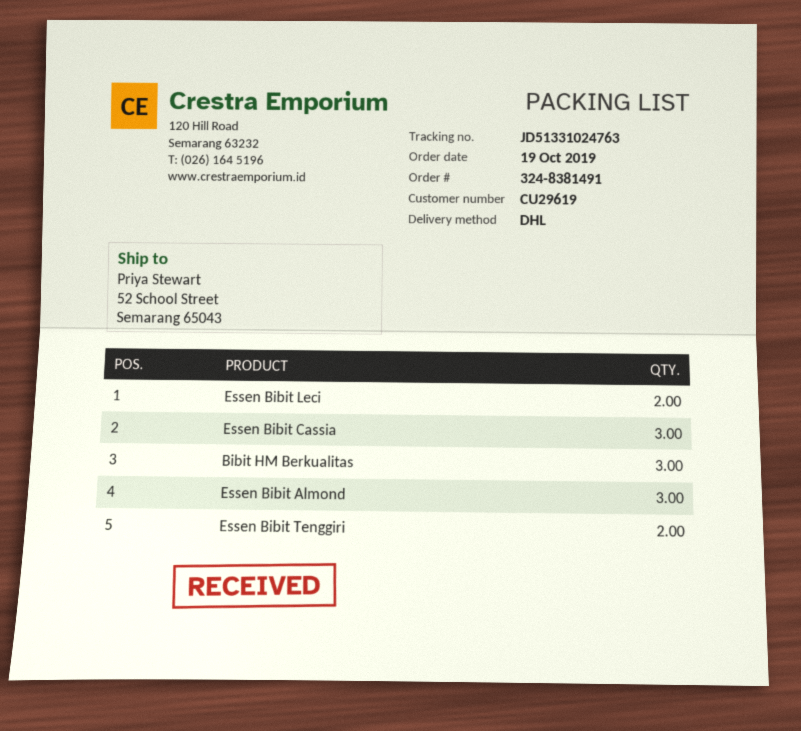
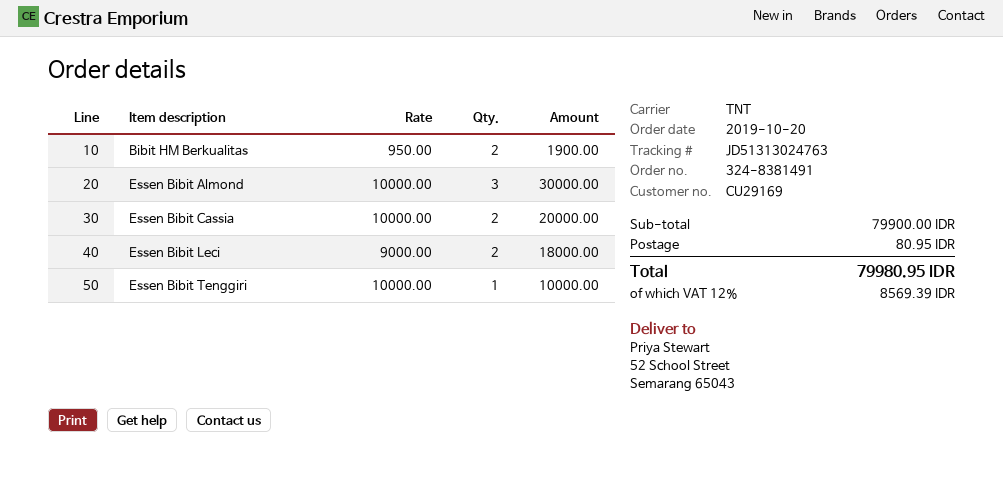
order date: 2019-10-19 -> 2019-10-20
customer number: CU29619 -> CU29169
shipping method: DHL -> TNT
tracking number: JD51331024763 -> JD51313024763
Essen Bibit Cassia: 3 -> 2
Bibit HM Berkualitas: 3 -> 2
Essen Bibit Tenggiri: 2 -> 1

